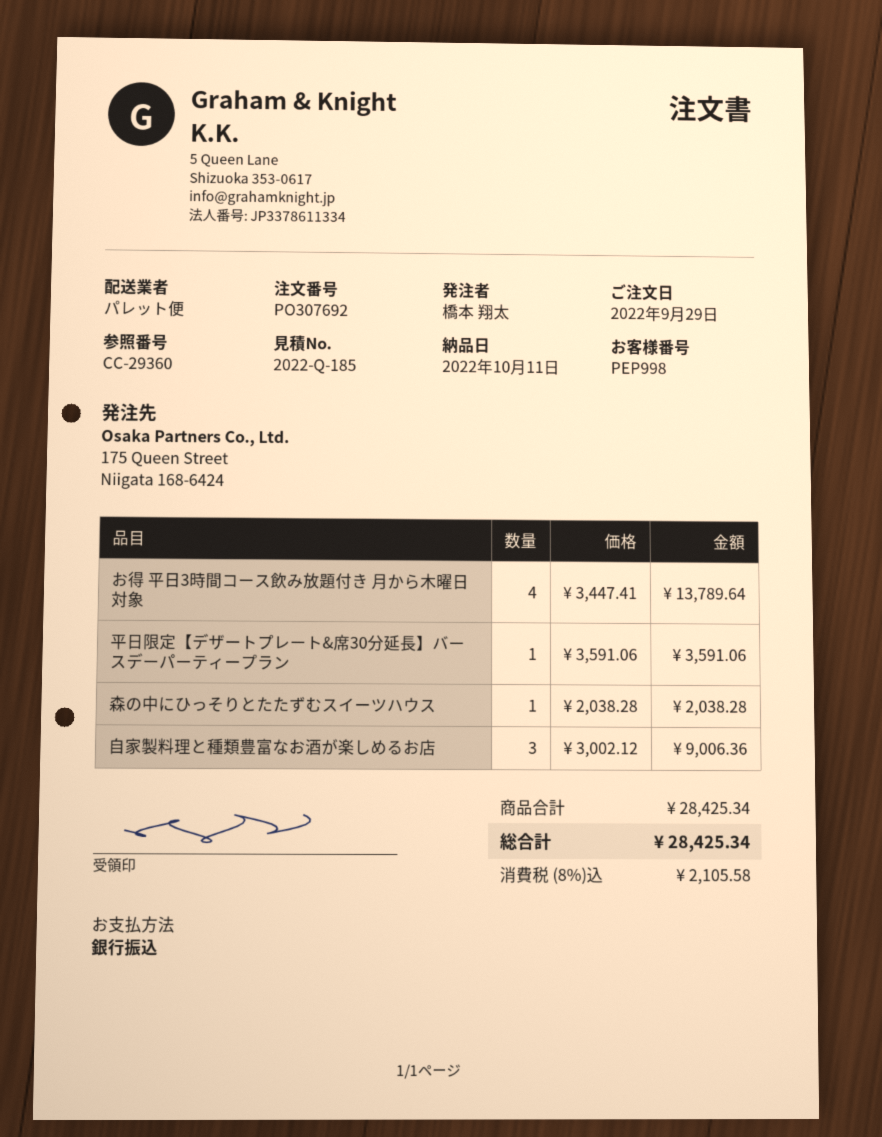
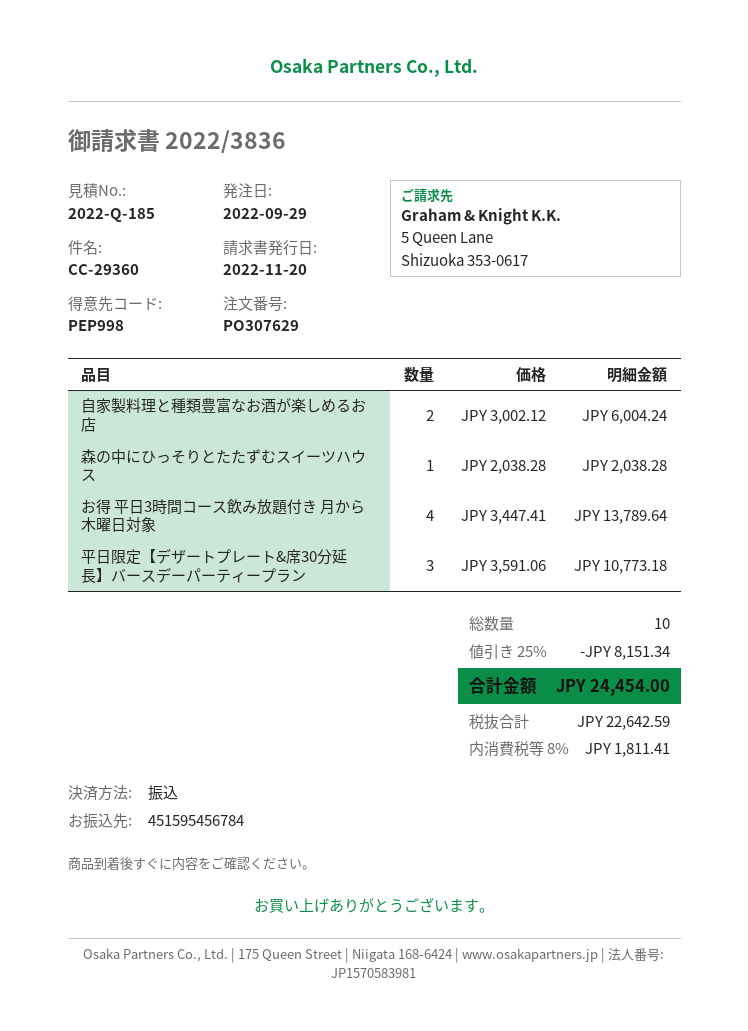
order number: PO307692 -> PO307629
平日限定【デザートプレート&席30分延長】バースデーパーティープラン: 1 x 3591.06 = 3591.06 -> 3 x 3591.06 = 10773.18
自家製料理と種類豊富なお酒が楽しめるお店: 3 x 3002.12 = 9006.36 -> 2 x 3002.12 = 6004.24
discount: none -> 25% = 8151.34
tax: 8% = 2105.58 -> 8% = 1811.41
total: 28425.34 -> 24454.00

